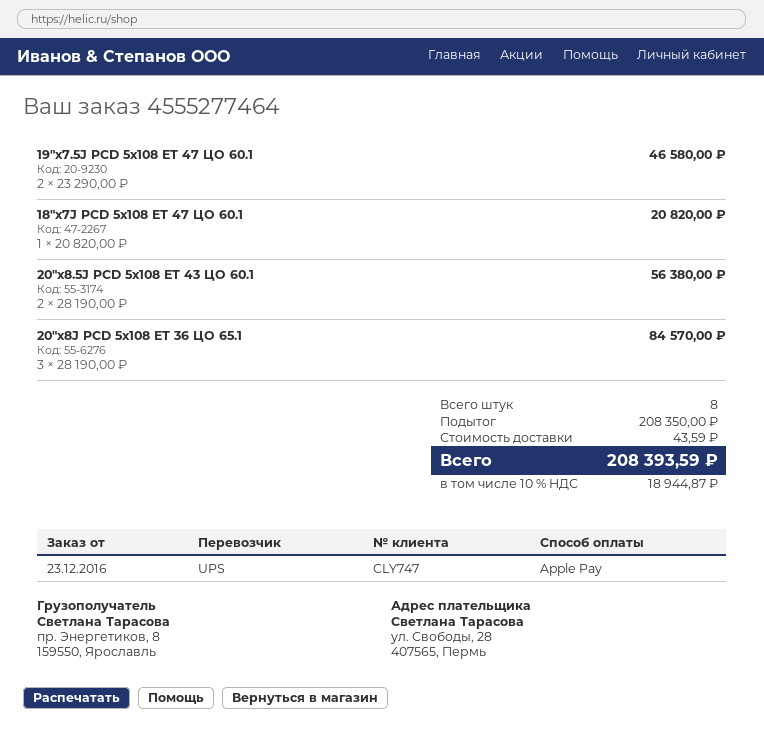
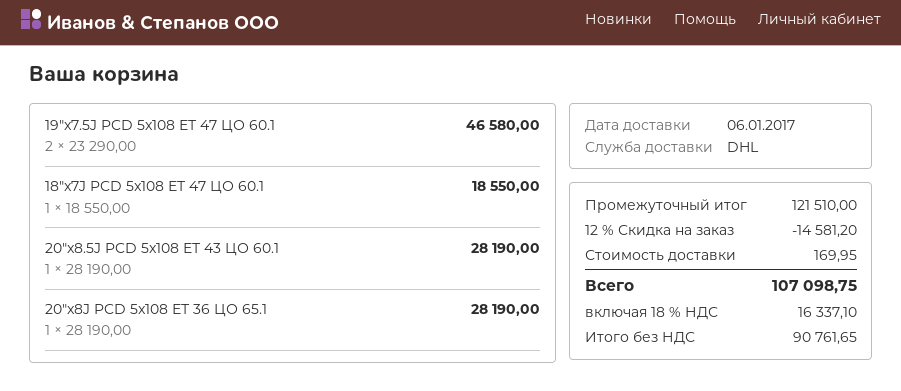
shipping method: UPS -> DHL
18"x7J PCD 5x108 ЕТ 47 ЦО 60.1: 1 x 20820.00 = 20820.00 -> 1 x 18550.00 = 18550.00
20"x8.5J PCD 5x108 ЕТ 43 ЦО 60.1: 2 x 28190.00 = 56380.00 -> 1 x 28190.00 = 28190.00
20"x8J PCD 5x108 ЕТ 36 ЦО 65.1: 3 x 28190.00 = 84570.00 -> 1 x 28190.00 = 28190.00
subtotal: 208350.00 -> 121510.00
discount: none -> 12% = 14581.20
shipping: 43.59 -> 169.95
tax: 10% = 18944.87 -> 18% = 16337.10
total: 208393.59 -> 107098.75

